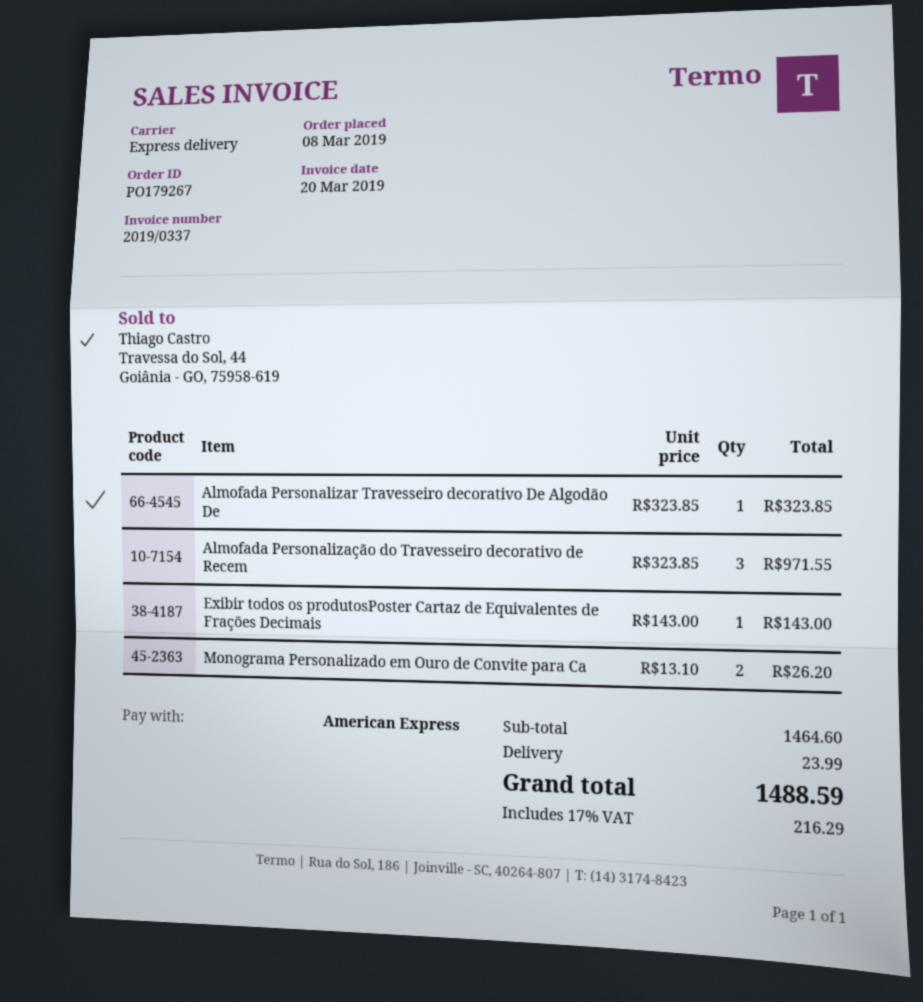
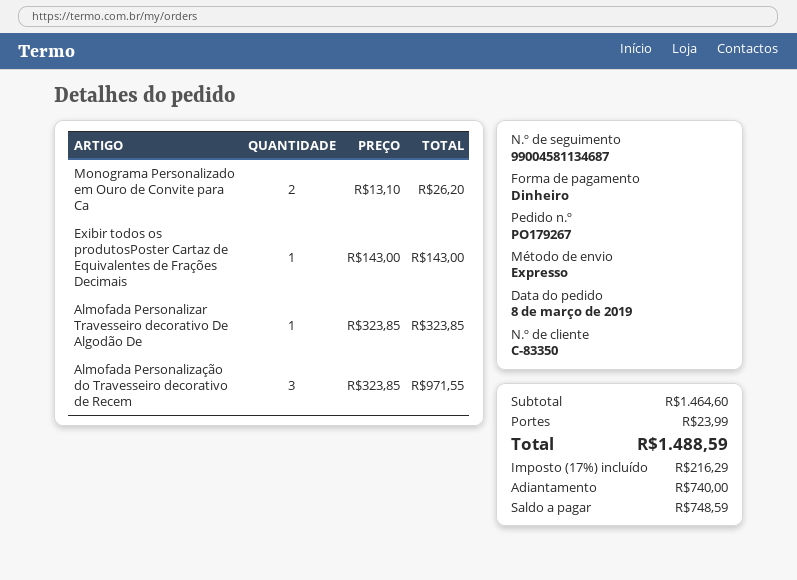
payment method: American Express -> cash

